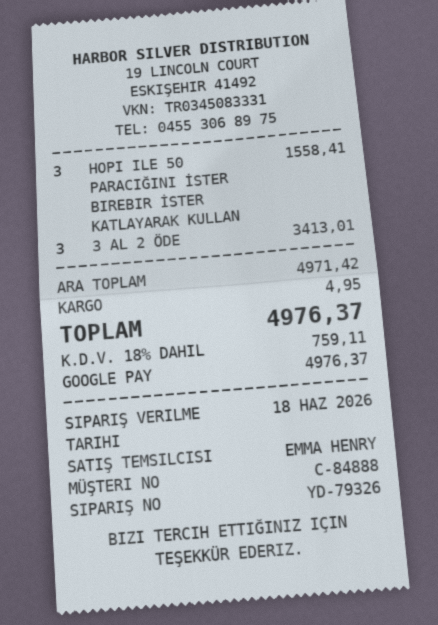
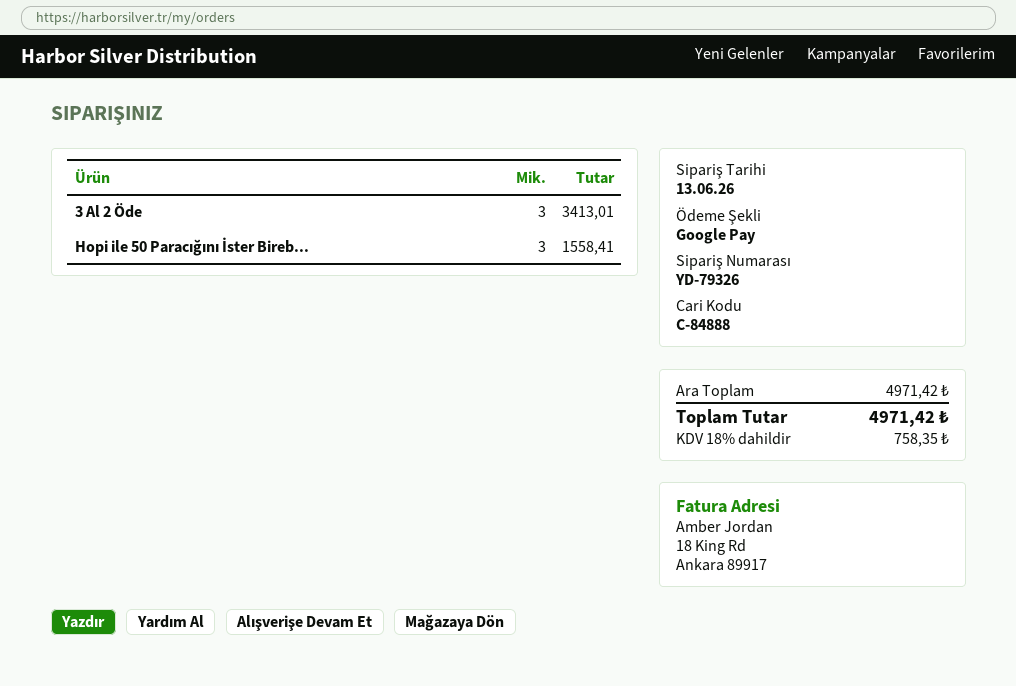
order date: 2026-06-18 -> 2026-06-13
shipping: 4.95 -> none
tax: 18% = 759.11 -> 18% = 758.35
total: 4976.37 -> 4971.42

